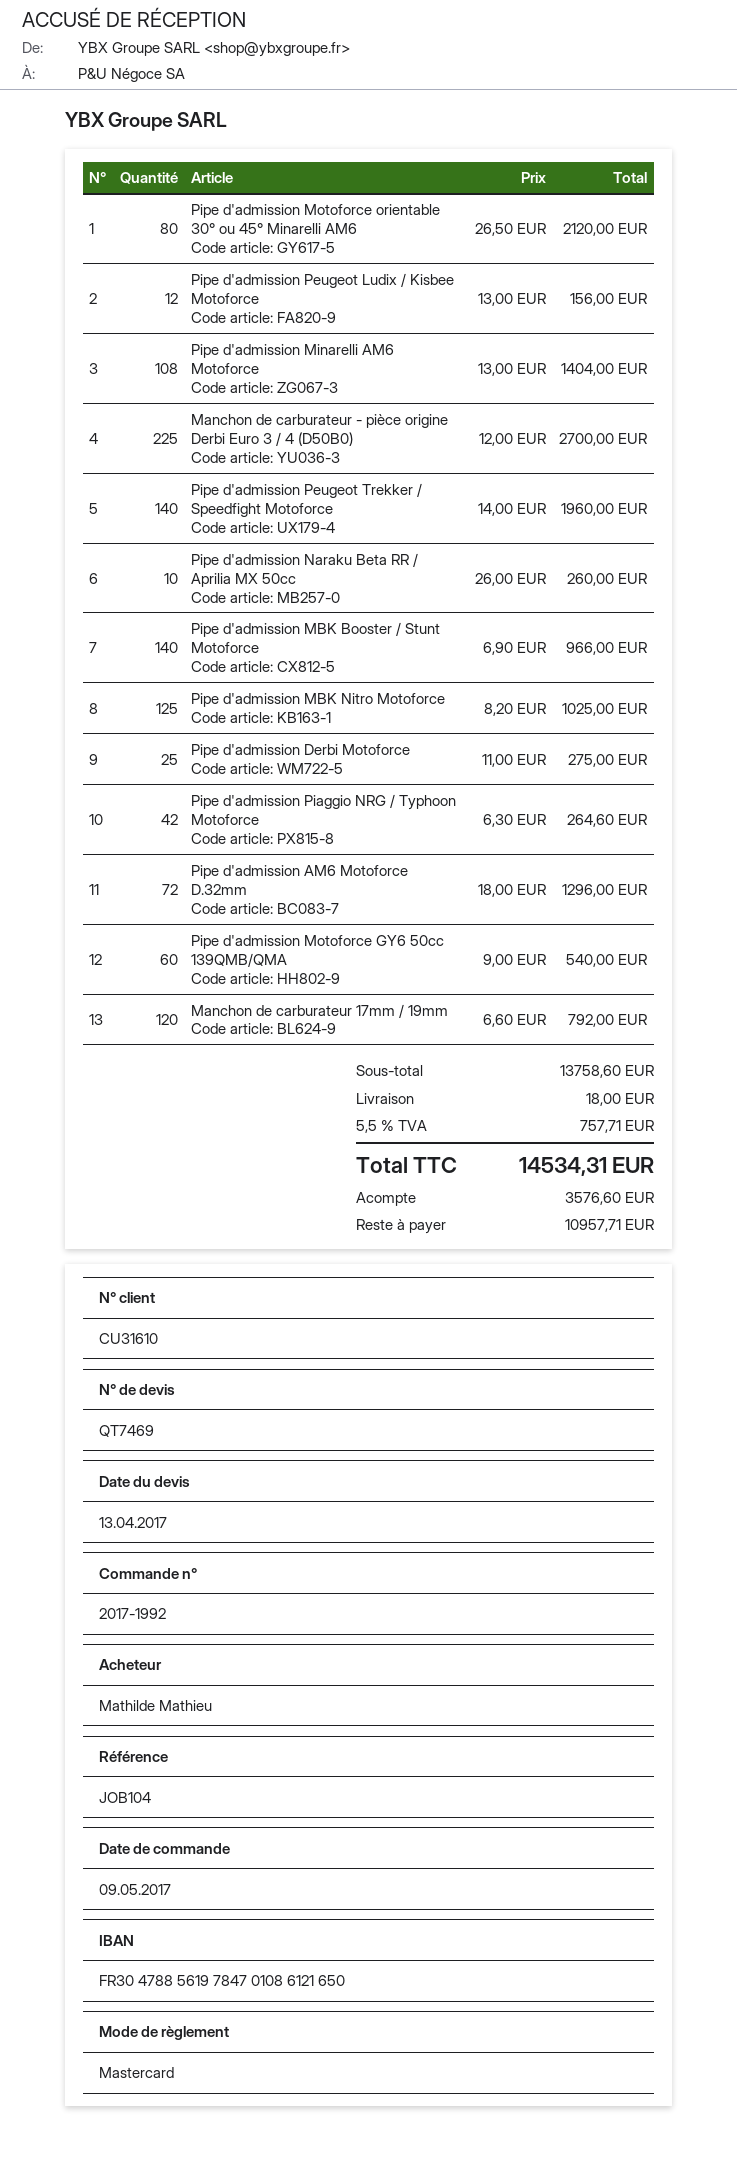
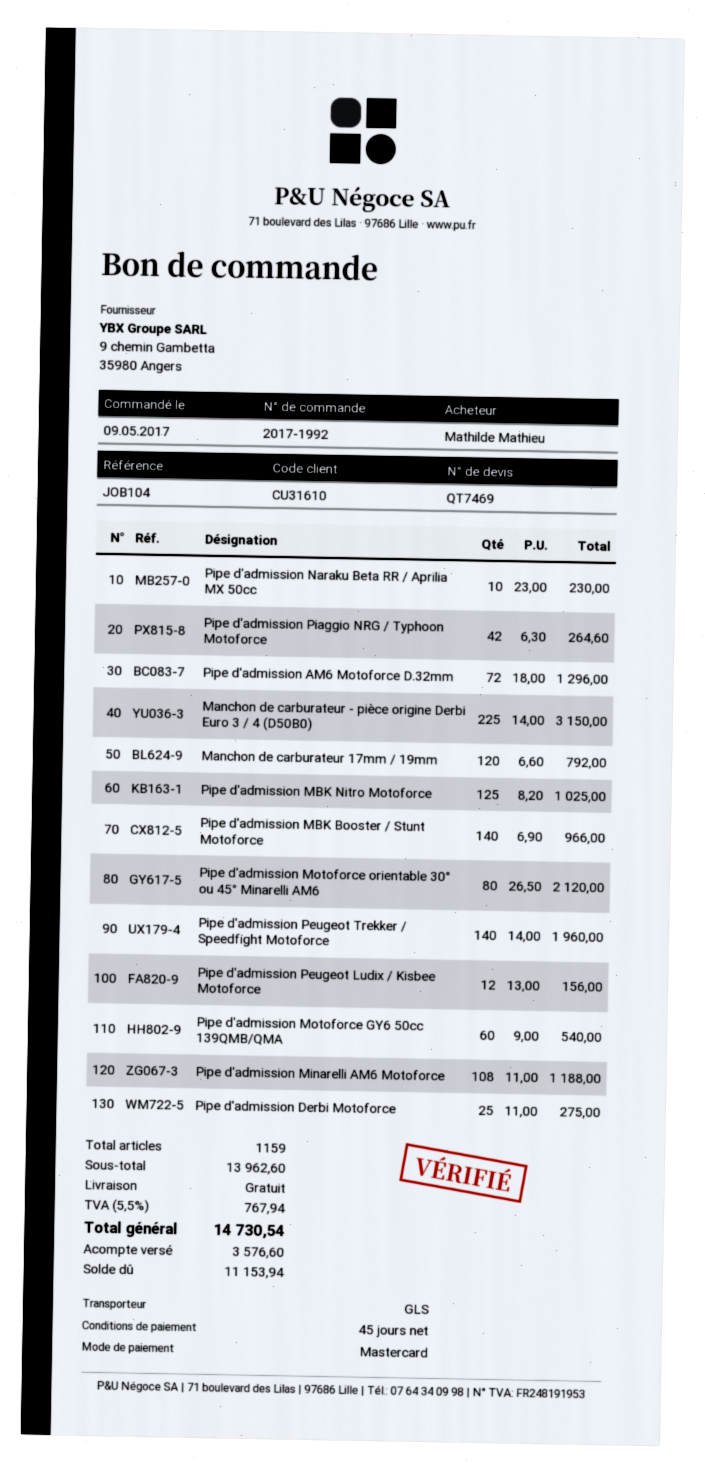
Pipe d'admission Minarelli AM6 Motoforce: 108 x 13.00 = 1404.00 -> 108 x 11.00 = 1188.00
Manchon de carburateur - pièce origine Derbi Euro 3 / 4 (D50B0): 225 x 12.00 = 2700.00 -> 225 x 14.00 = 3150.00
Pipe d'admission Naraku Beta RR / Aprilia MX 50cc: 10 x 26.00 = 260.00 -> 10 x 23.00 = 230.00
subtotal: 13758.60 -> 13962.60
shipping: 18.00 -> 0.00
tax: 5.5% = 757.71 -> 5.5% = 767.94
total: 14534.31 -> 14730.54
balance: 10957.71 -> 11153.94

